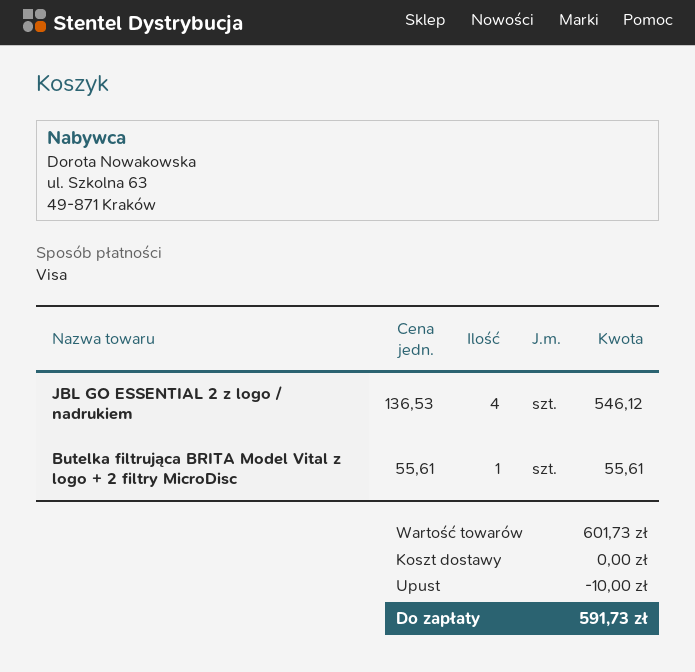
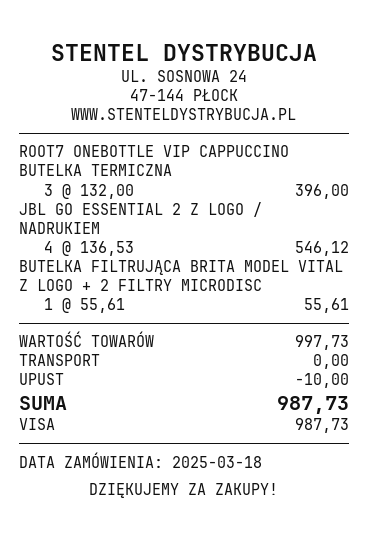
ROOT7 ONEBOTTLE VIP CAPPUCCINO BUTELKA TERMICZNA: none -> 3 x 132.00 = 396.00
subtotal: 601.73 -> 997.73
total: 591.73 -> 987.73

